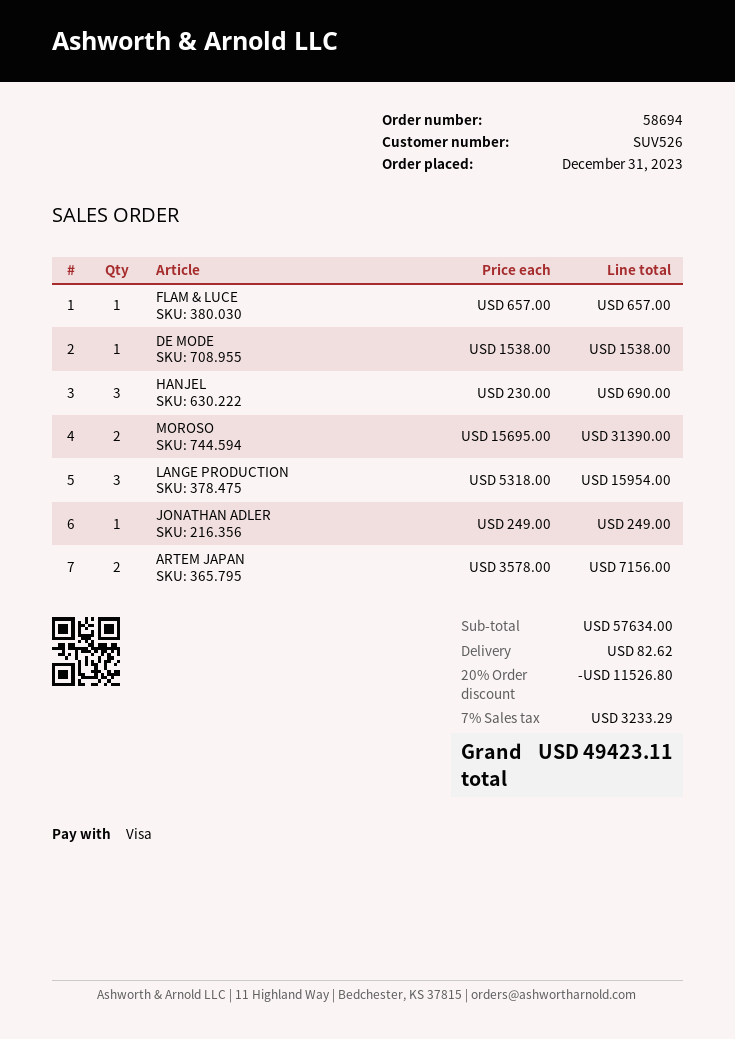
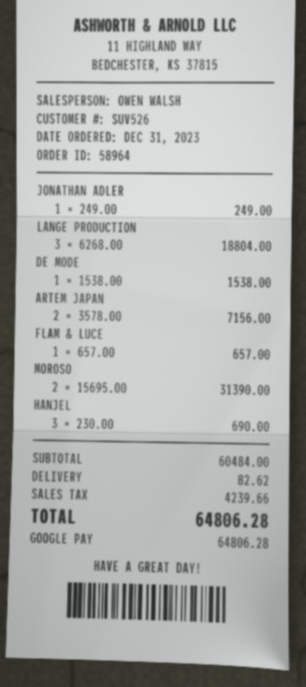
order number: 58694 -> 58964
payment method: Visa -> Google Pay
LANGE PRODUCTION: 3 x 5318.00 = 15954.00 -> 3 x 6268.00 = 18804.00
subtotal: 57634.00 -> 60484.00
discount: 20% = 11526.80 -> none
tax: 3233.29 -> 4239.66
total: 49423.11 -> 64806.28

